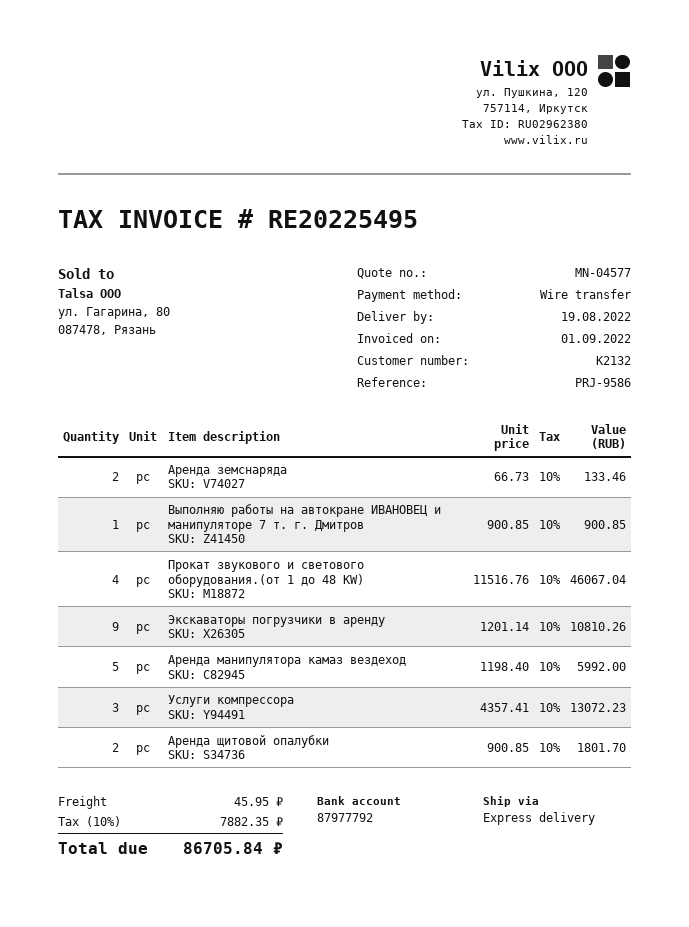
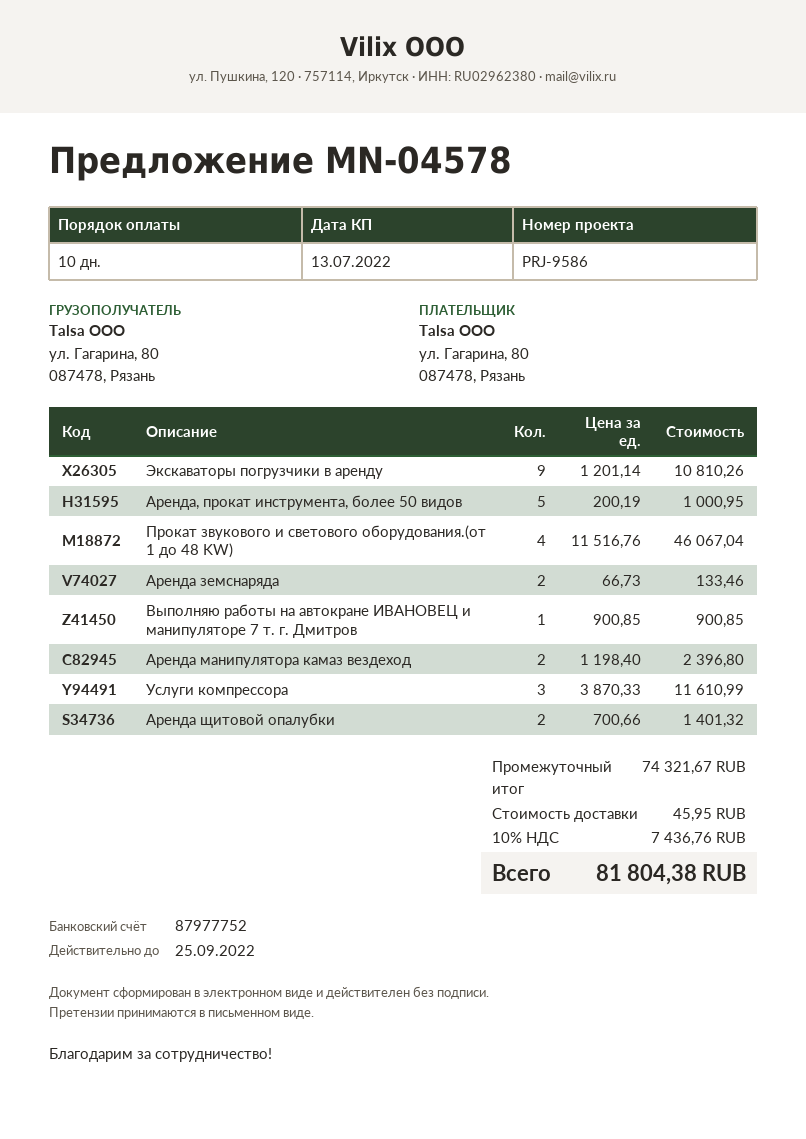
quote number: MN-04577 -> MN-04578
bank account: 87977792 -> 87977752
Аренда манипулятора камаз вездеход: 5 x 1198.40 = 5992.00 -> 2 x 1198.40 = 2396.80
Услуги компрессора: 3 x 4357.41 = 13072.23 -> 3 x 3870.33 = 11610.99
Аренда щитовой опалубки: 2 x 900.85 = 1801.70 -> 2 x 700.66 = 1401.32
Аренда, прокат инструмента, более 50 видов: none -> 5 x 200.19 = 1000.95
tax: 10% = 7882.35 -> 10% = 7436.76
total: 86705.84 -> 81804.38

